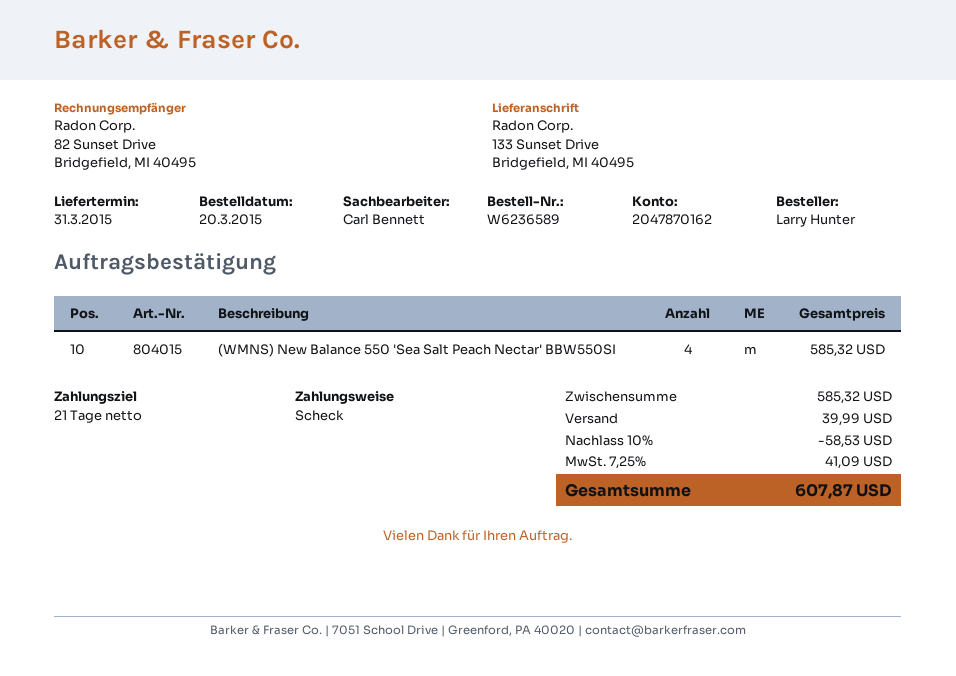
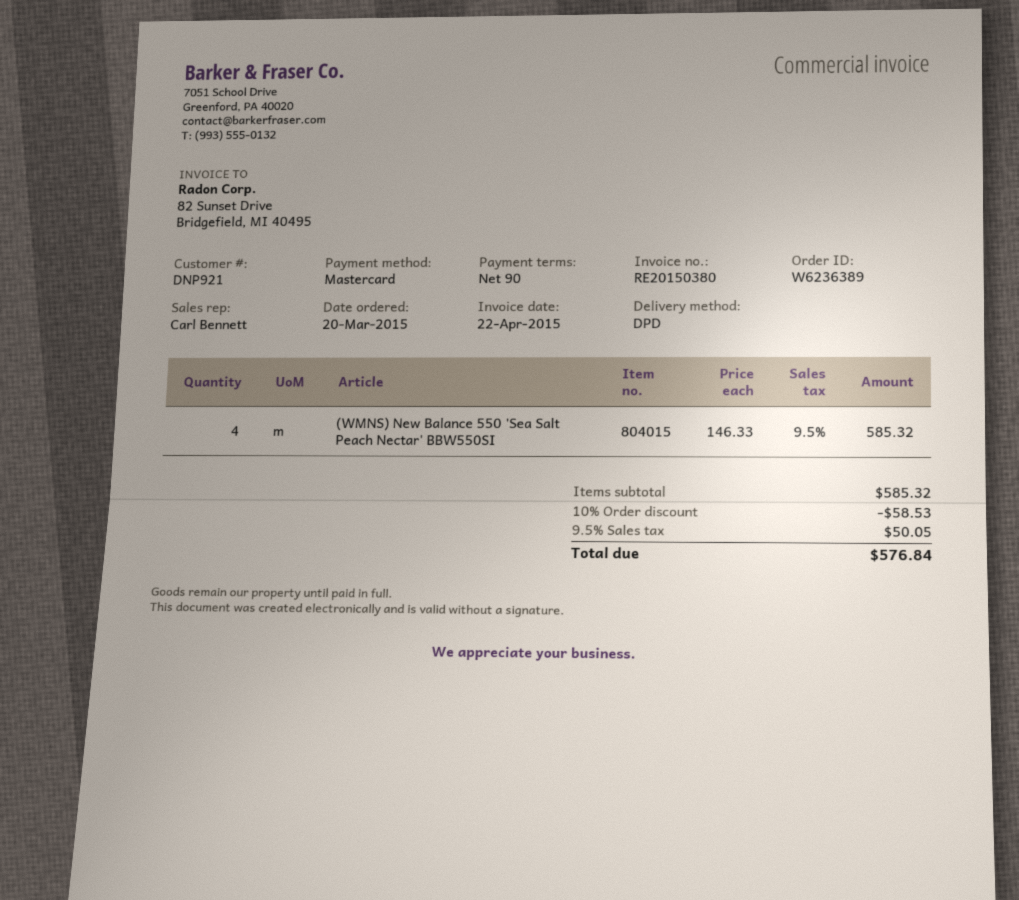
order number: W6236589 -> W6236389
payment terms: 21 days -> 90 days
payment method: cheque -> Mastercard
shipping: 39.99 -> none
tax: 7.25% = 41.09 -> 9.5% = 50.05
total: 607.87 -> 576.84

